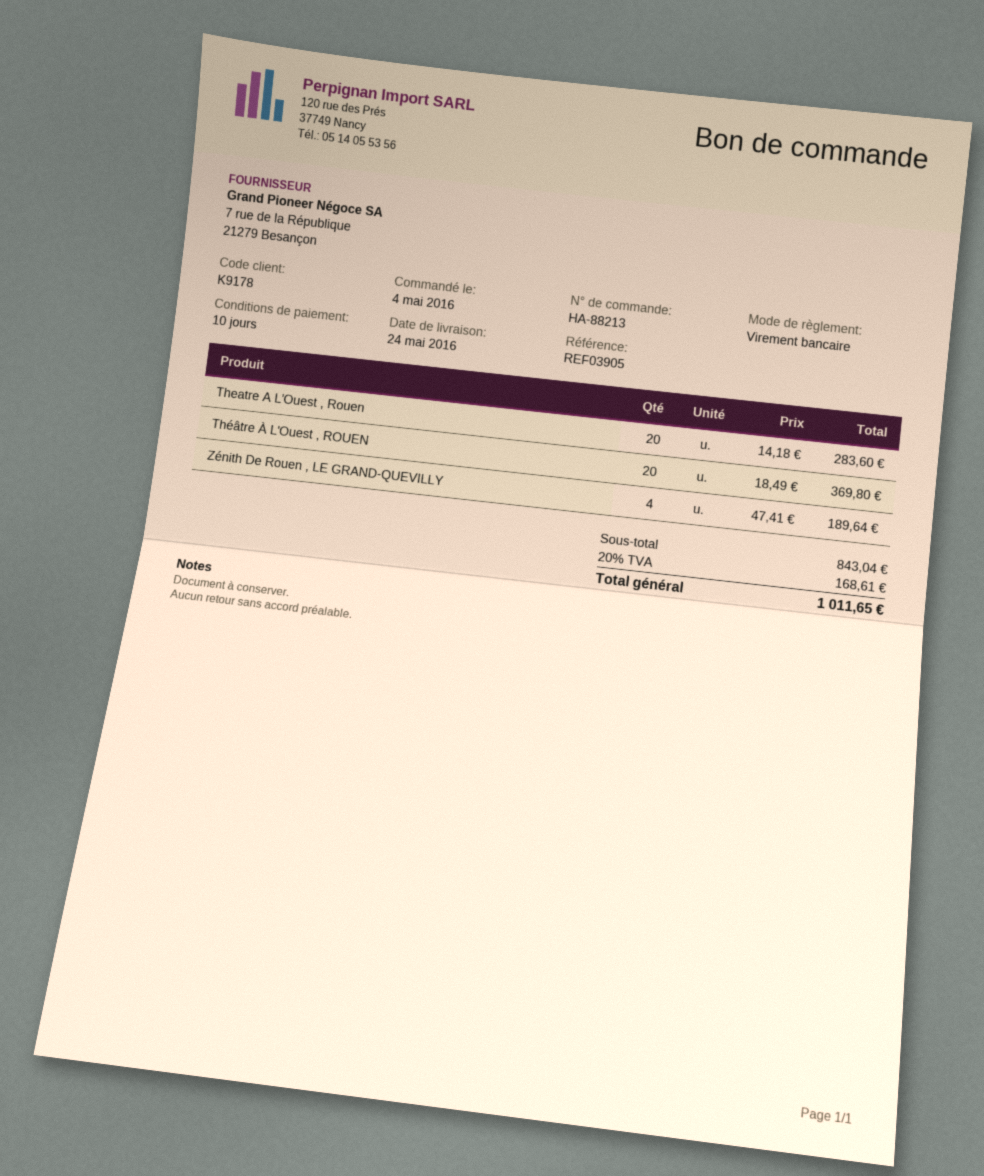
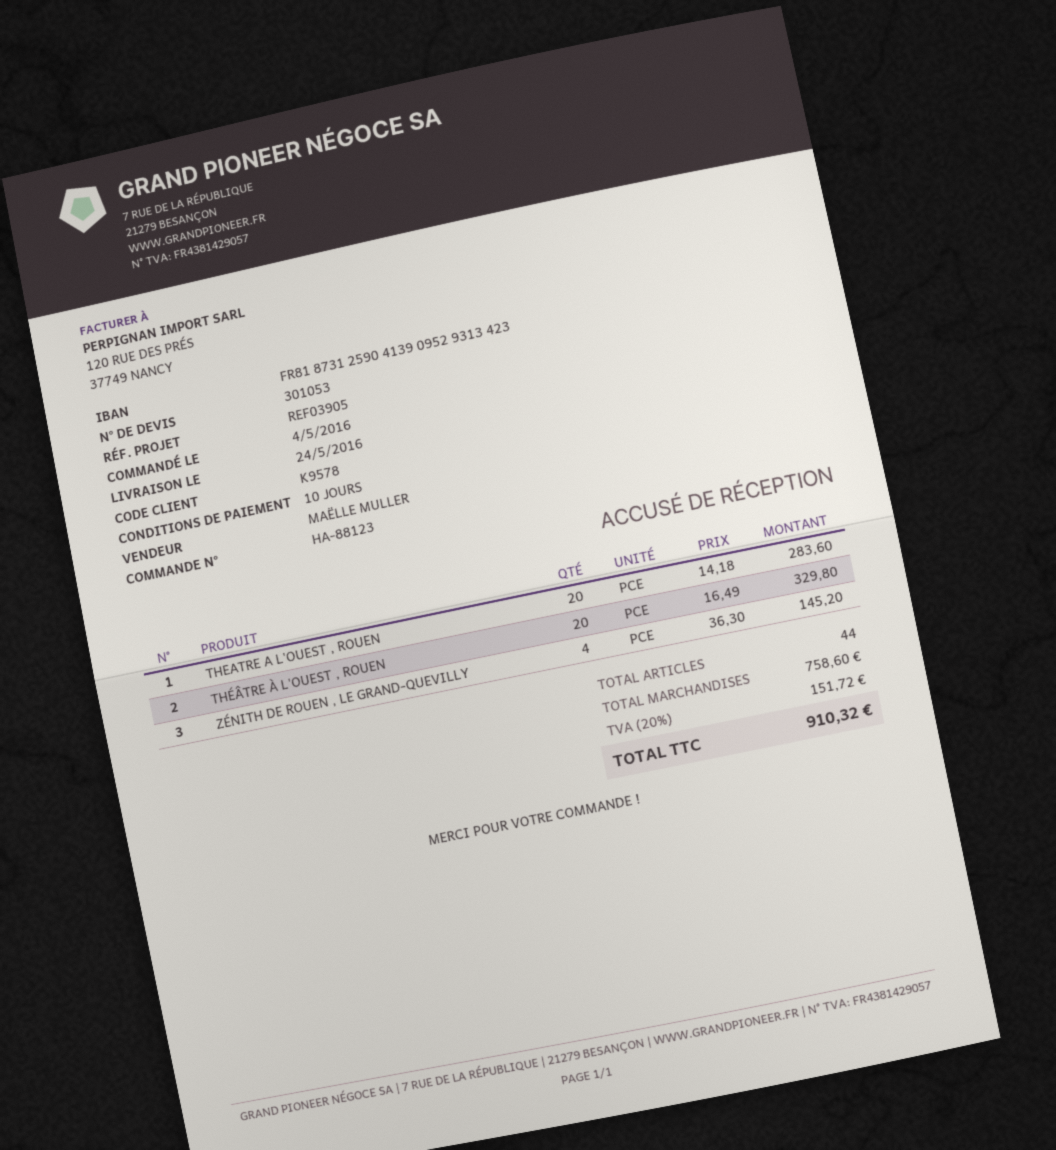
order number: HA-88213 -> HA-88123
customer number: K9178 -> K9578
Théâtre À L'Ouest , ROUEN: 20 x 18.49 = 369.80 -> 20 x 16.49 = 329.80
Zénith De Rouen , LE GRAND-QUEVILLY: 4 x 47.41 = 189.64 -> 4 x 36.30 = 145.20
subtotal: 843.04 -> 758.60
tax: 20% = 168.61 -> 20% = 151.72
total: 1011.65 -> 910.32

